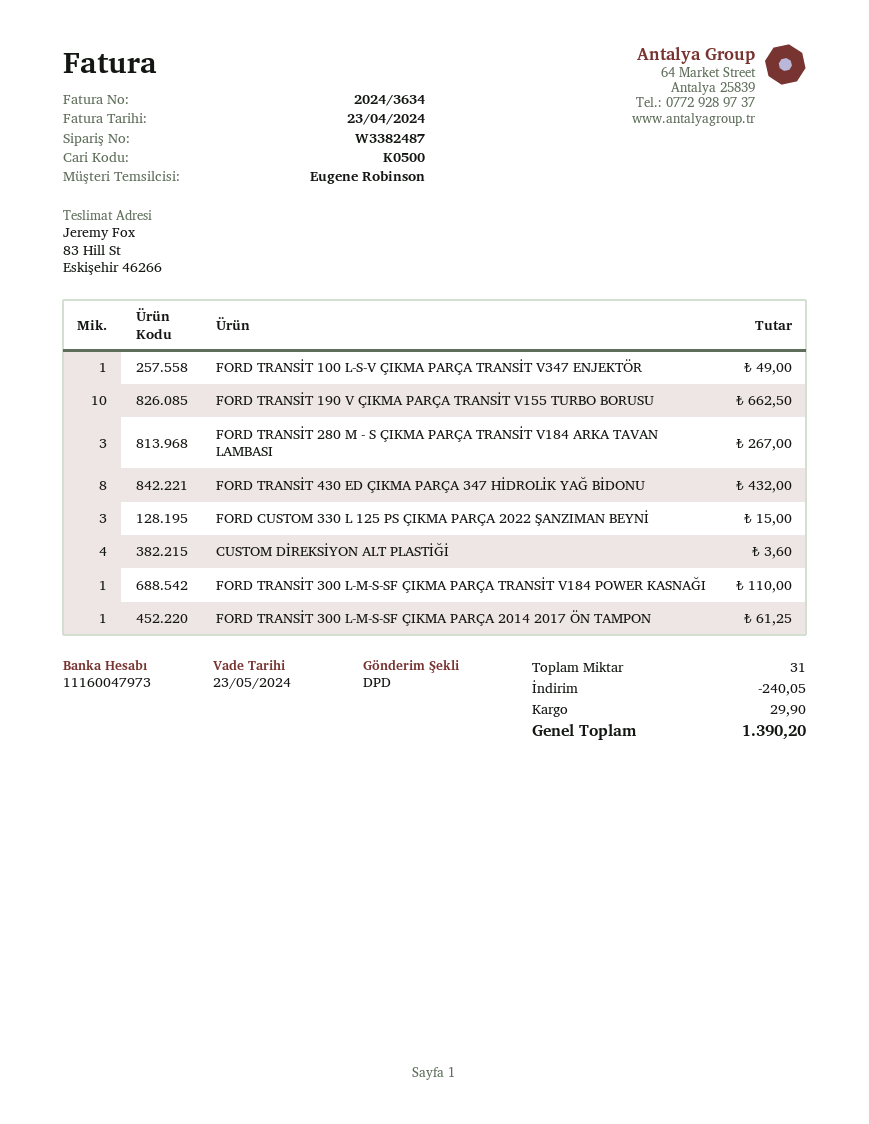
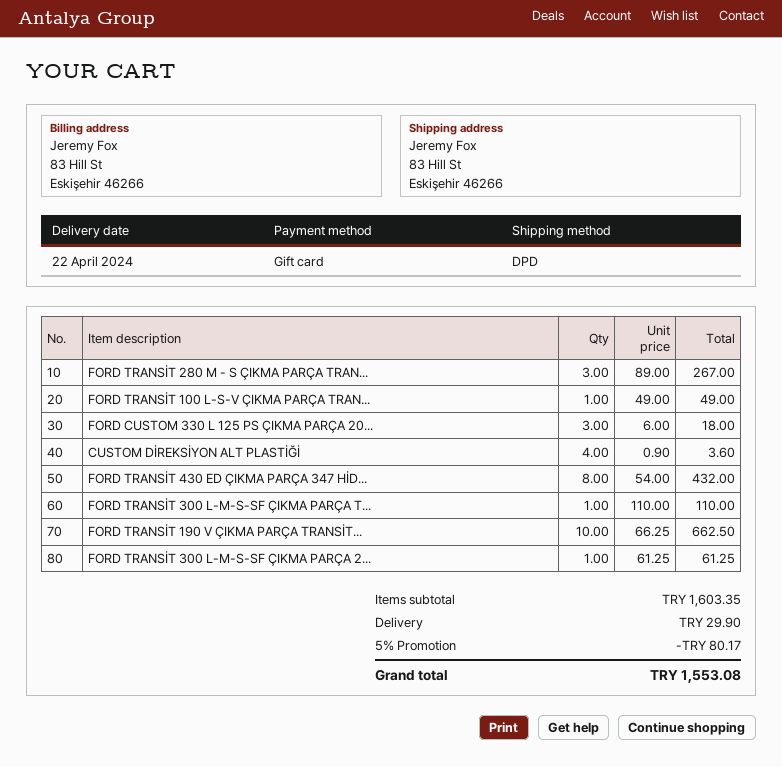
FORD CUSTOM 330 L 125 PS ÇIKMA PARÇA 2022 ŞANZIMAN BEYNİ: 3 for 15.00 -> 3 for 18.00
discount: 240.05 -> 80.17
total: 1390.20 -> 1553.08

